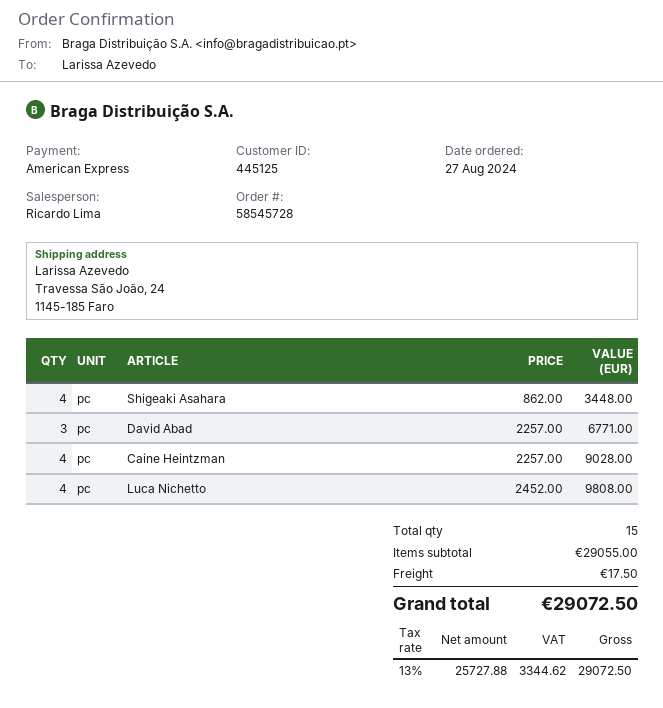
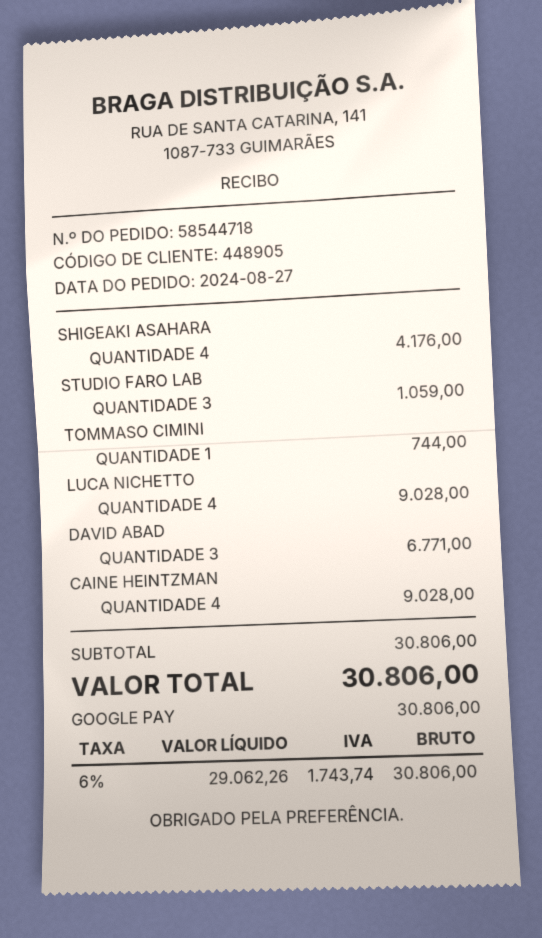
order number: 58545728 -> 58544718
customer number: 445125 -> 448905
payment method: American Express -> Google Pay
Shigeaki Asahara: 4 for 3448.00 -> 4 for 4176.00
Luca Nichetto: 4 for 9808.00 -> 4 for 9028.00
STUDIO FARO LAB: none -> 3 for 1059.00
TOMMASO CIMINI: none -> 1 for 744.00
subtotal: 29055.00 -> 30806.00
shipping: 17.50 -> none
net: 25727.88 -> 29062.26
tax: 13% = 3344.62 -> 6% = 1743.74
total: 29072.50 -> 30806.00

